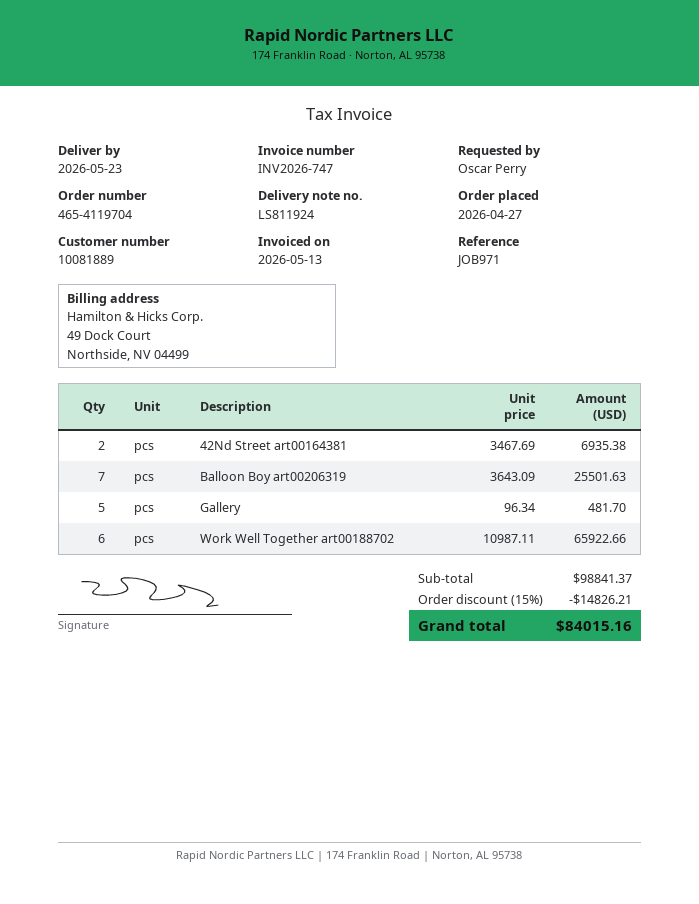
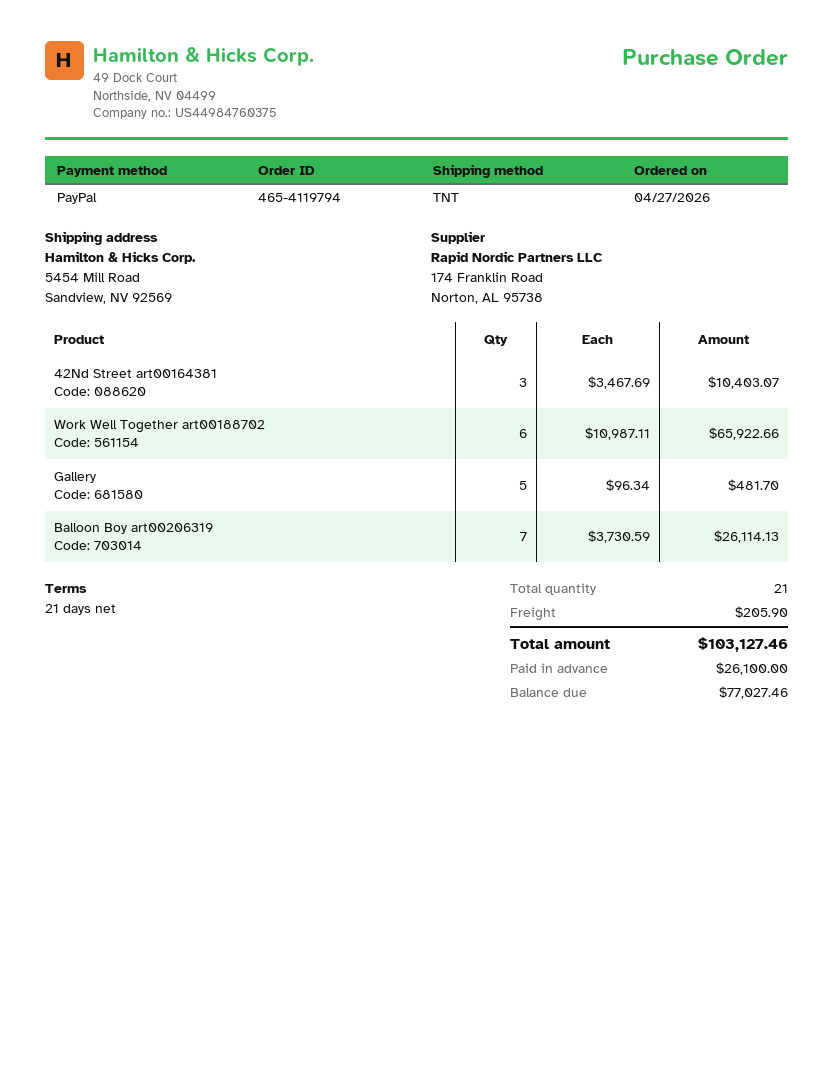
order number: 465-4119704 -> 465-4119794
42Nd Street art00164381: 2 x 3467.69 = 6935.38 -> 3 x 3467.69 = 10403.07
Balloon Boy art00206319: 7 x 3643.09 = 25501.63 -> 7 x 3730.59 = 26114.13
discount: 15% = 14826.21 -> none
shipping: none -> 205.90
total: 84015.16 -> 103127.46

